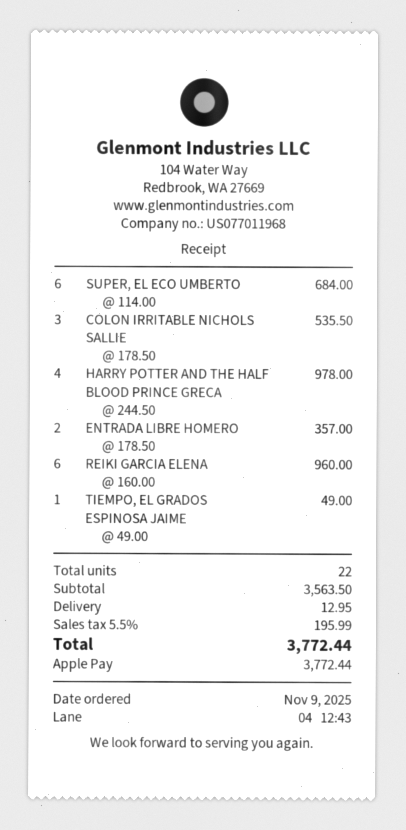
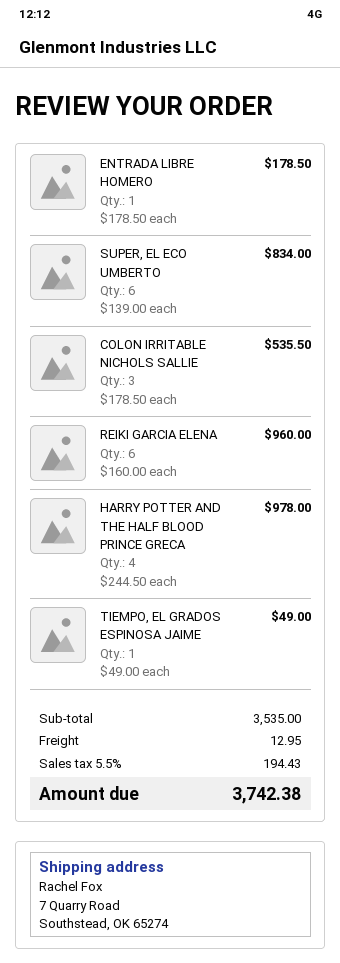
SUPER, EL ECO UMBERTO: 6 x 114.00 = 684.00 -> 6 x 139.00 = 834.00
ENTRADA LIBRE HOMERO: 2 x 178.50 = 357.00 -> 1 x 178.50 = 178.50
subtotal: 3563.50 -> 3535.00
tax: 5.5% = 195.99 -> 5.5% = 194.43
total: 3772.44 -> 3742.38

